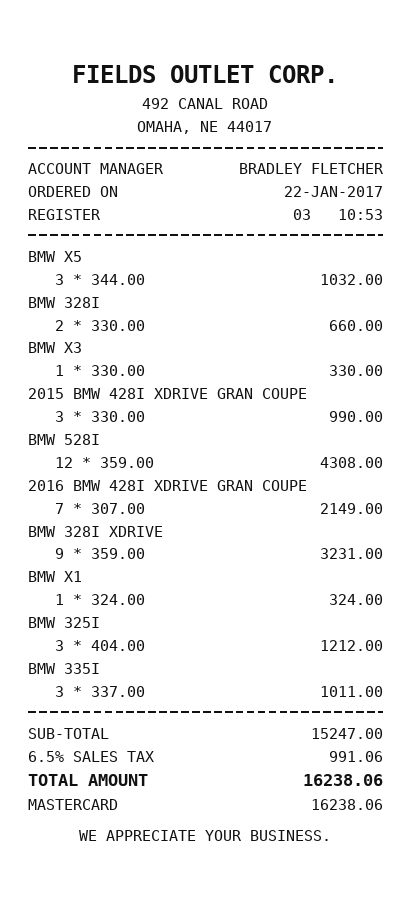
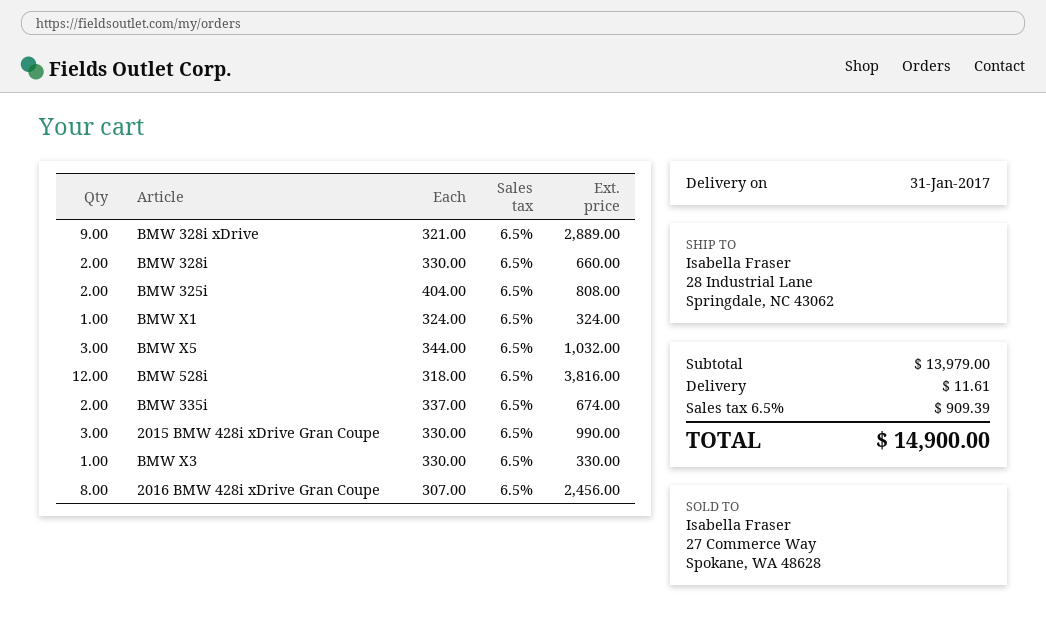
BMW 528I: 12 x 359.00 = 4308.00 -> 12 x 318.00 = 3816.00
2016 BMW 428I XDRIVE GRAN COUPE: 7 x 307.00 = 2149.00 -> 8 x 307.00 = 2456.00
BMW 328I XDRIVE: 9 x 359.00 = 3231.00 -> 9 x 321.00 = 2889.00
BMW 325I: 3 x 404.00 = 1212.00 -> 2 x 404.00 = 808.00
BMW 335I: 3 x 337.00 = 1011.00 -> 2 x 337.00 = 674.00
subtotal: 15247.00 -> 13979.00
shipping: none -> 11.61
tax: 6.5% = 991.06 -> 6.5% = 909.39
total: 16238.06 -> 14900.00

